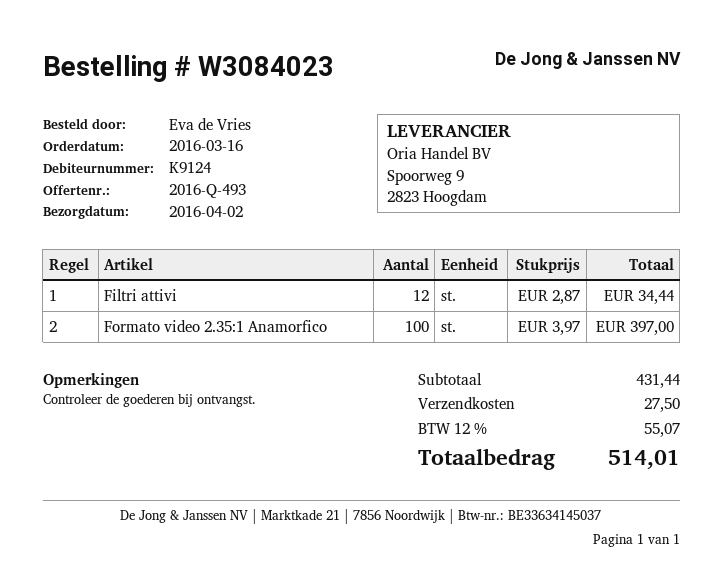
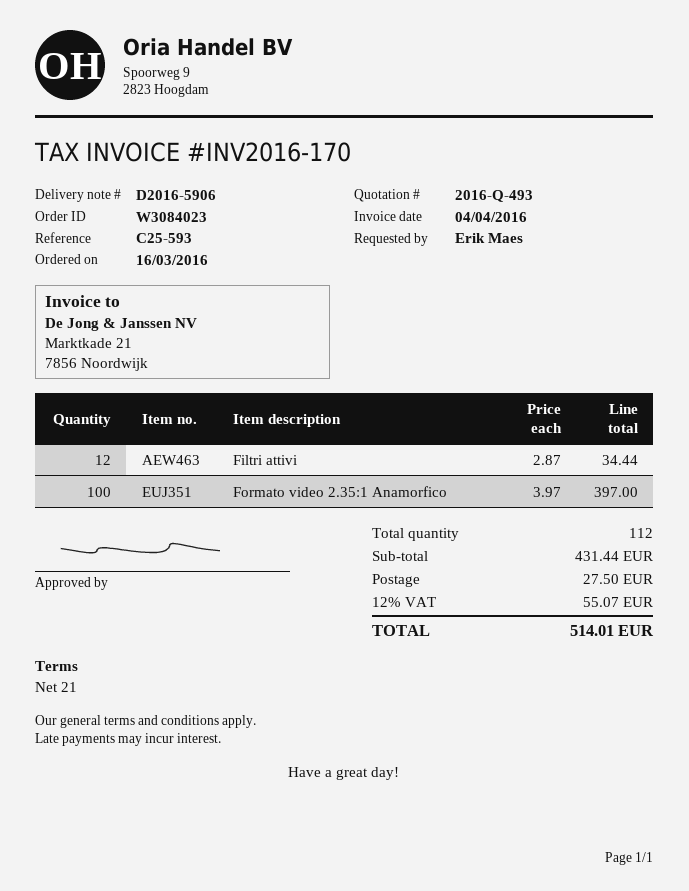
ordered by: Eva de Vries -> Erik Maes

